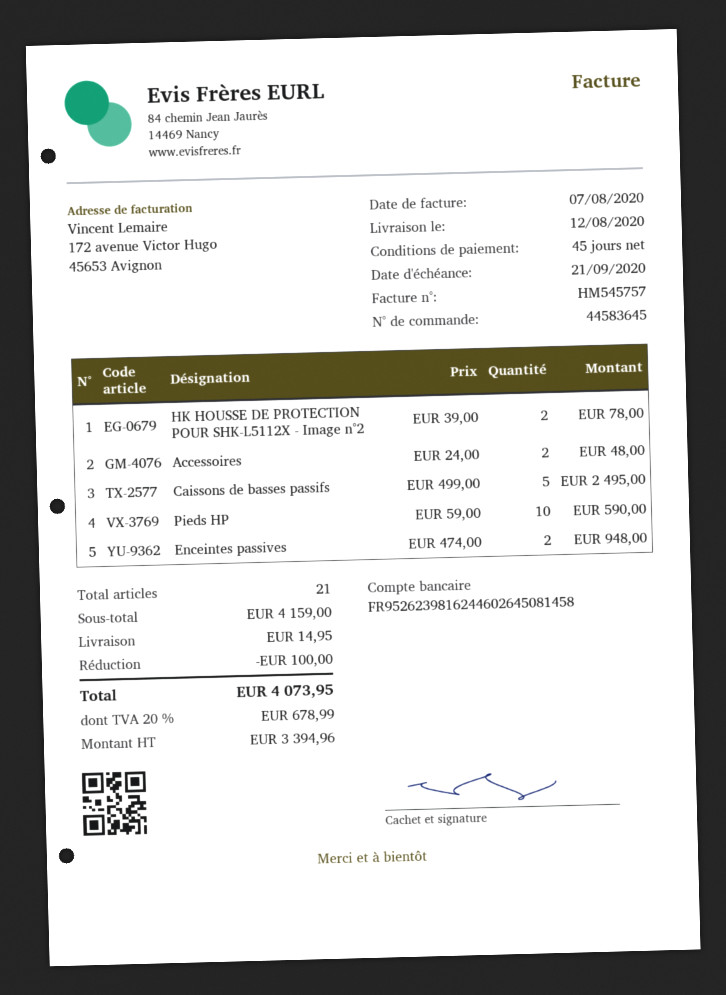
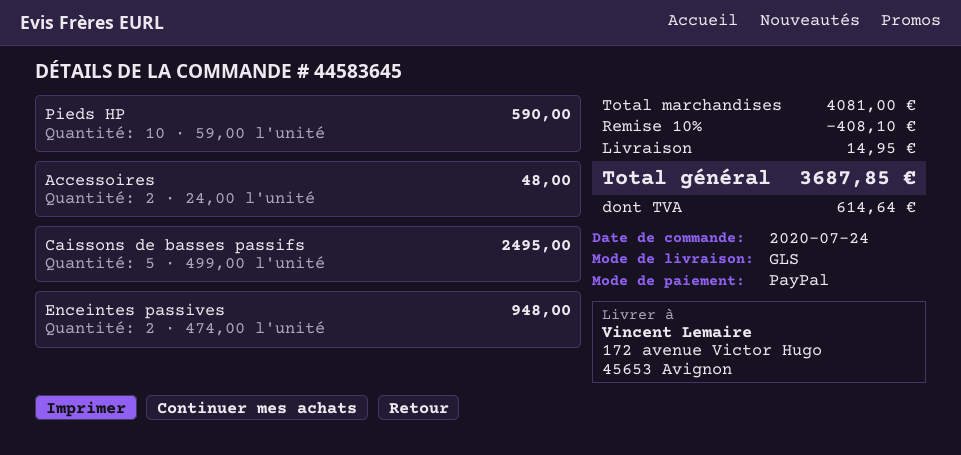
HK HOUSSE DE PROTECTION POUR SHK-L5112X - Image n°2: 2 x 39.00 = 78.00 -> none
subtotal: 4159.00 -> 4081.00
discount: 100.00 -> 408.10
tax: 678.99 -> 614.64
total: 4073.95 -> 3687.85

